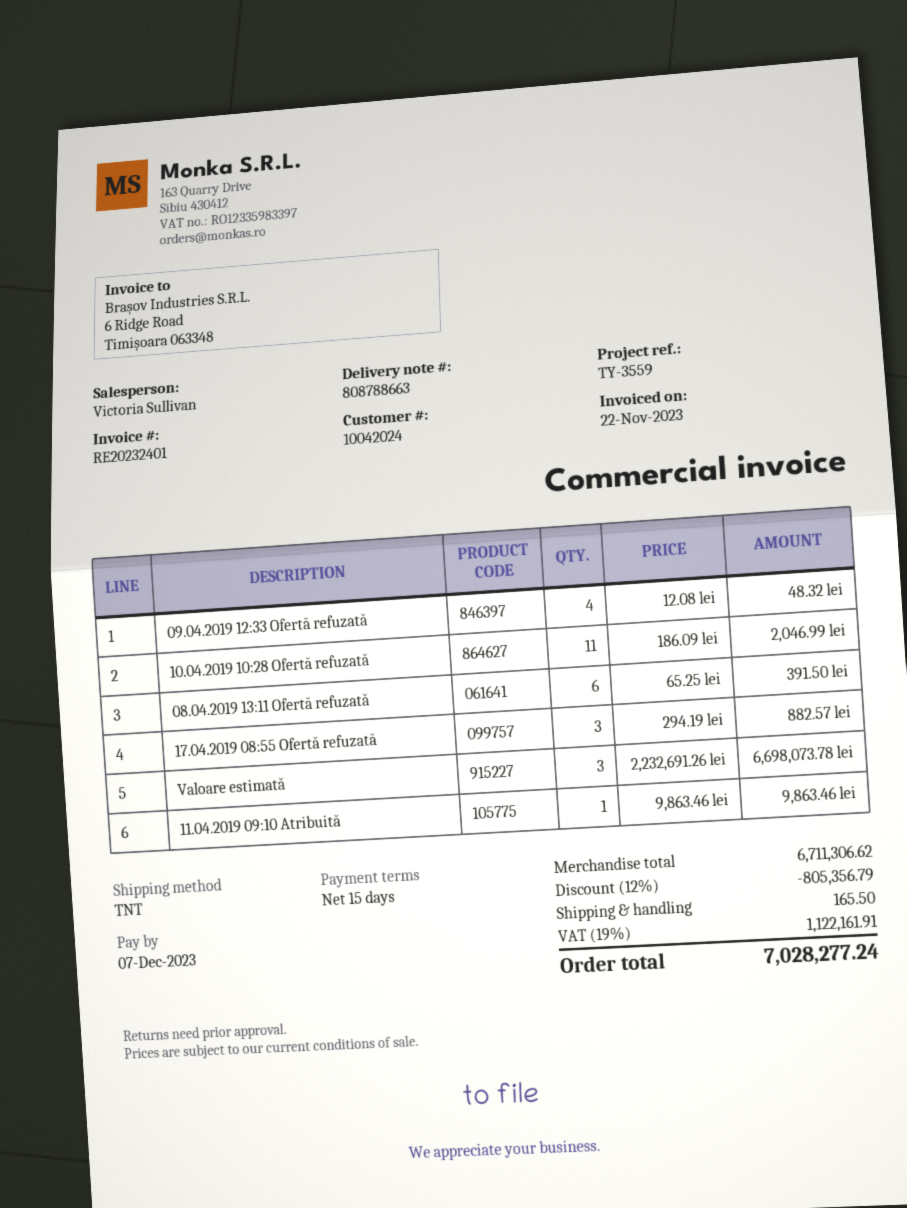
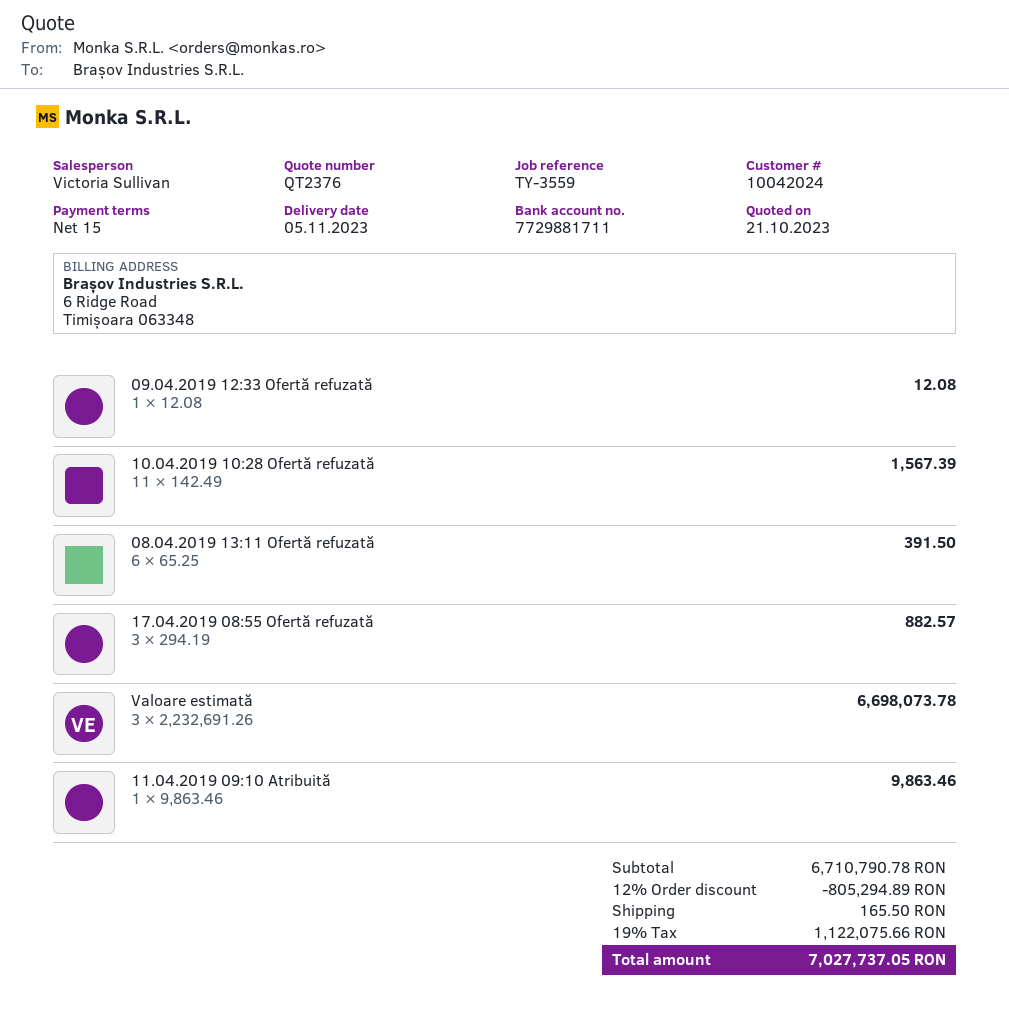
09.04.2019 12:33 Ofertă refuzată: 4 x 12.08 = 48.32 -> 1 x 12.08 = 12.08
10.04.2019 10:28 Ofertă refuzată: 11 x 186.09 = 2046.99 -> 11 x 142.49 = 1567.39
subtotal: 6711306.62 -> 6710790.78
discount: 12% = 805356.79 -> 12% = 805294.89
tax: 19% = 1122161.91 -> 19% = 1122075.66
total: 7028277.24 -> 7027737.05

